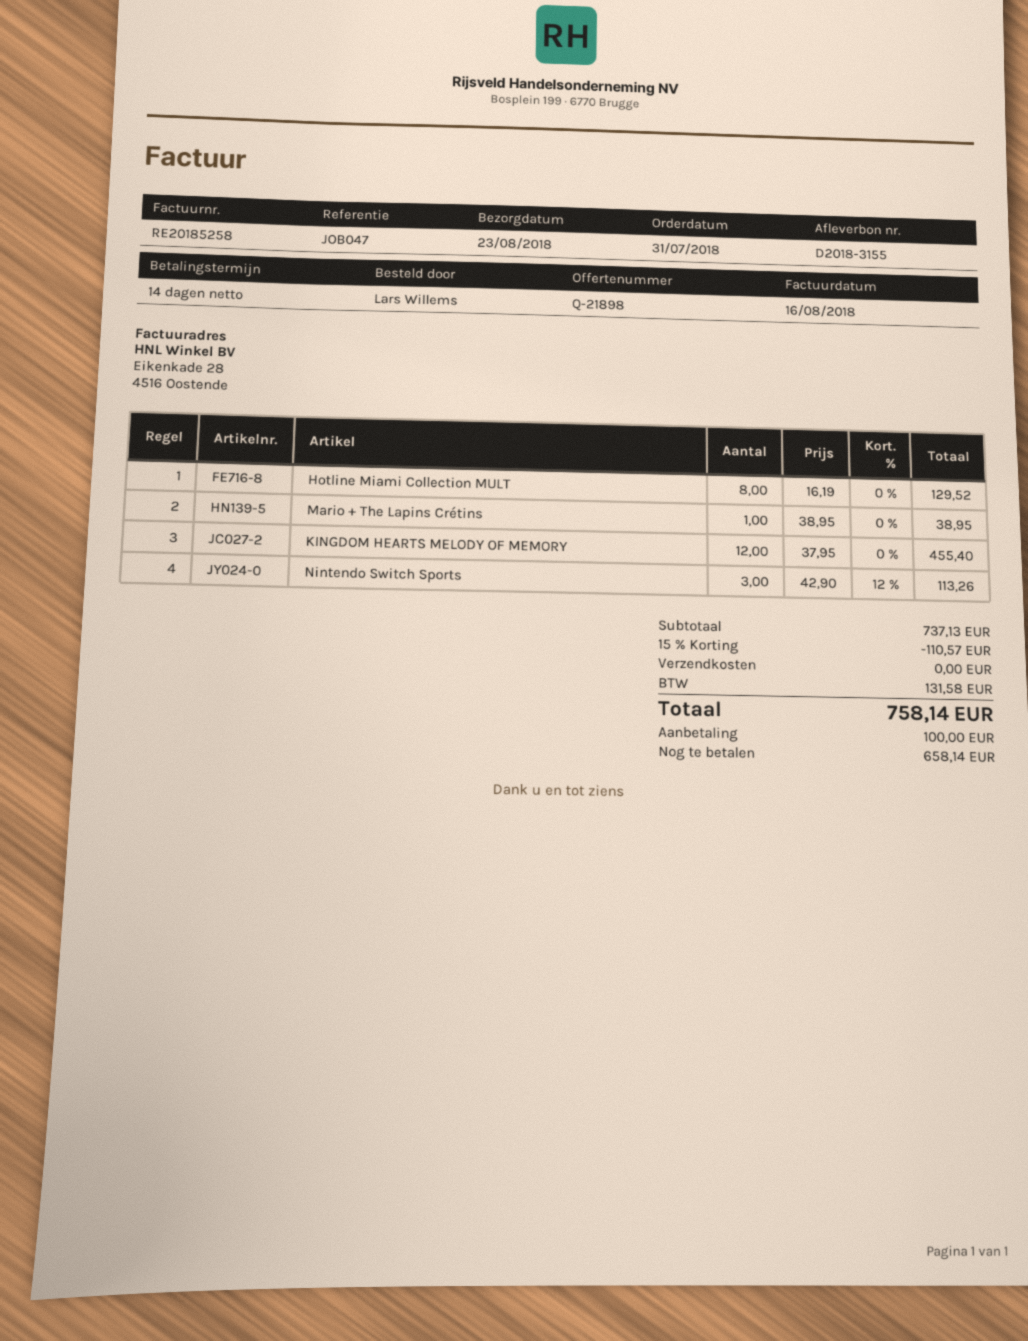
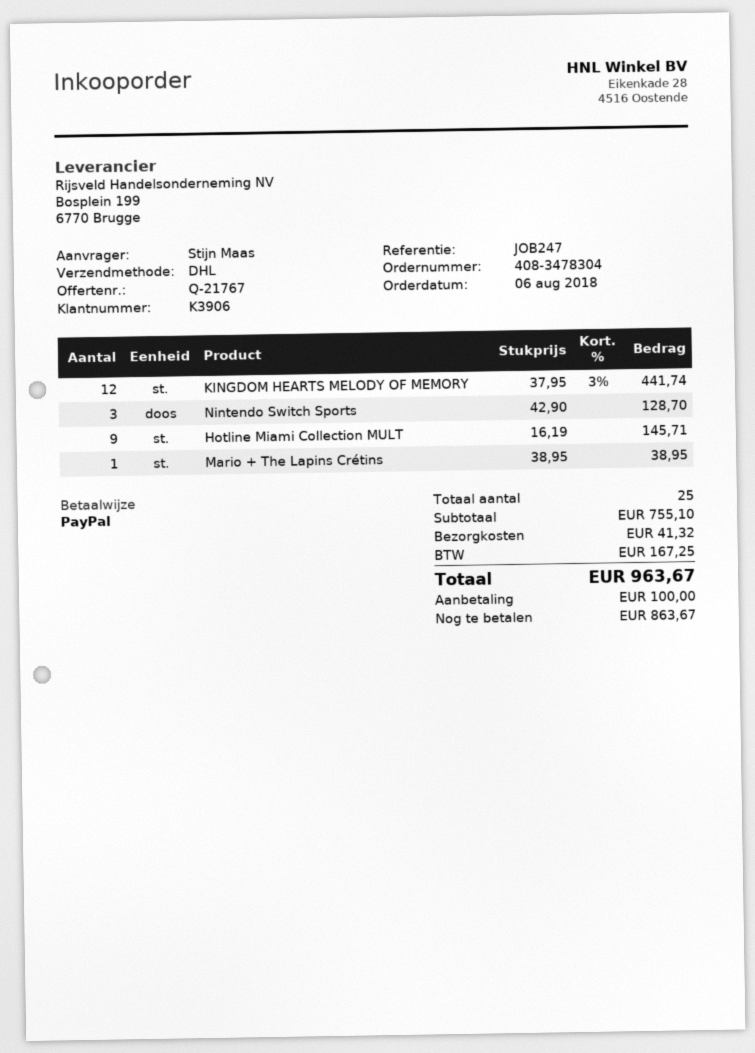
quote number: Q-21898 -> Q-21767
order date: 2018-07-31 -> 2018-08-06
reference: JOB047 -> JOB247
ordered by: Lars Willems -> Stijn Maas
Hotline Miami Collection MULT: 8 x 16.19 = 129.52 -> 9 x 16.19 = 145.71
KINGDOM HEARTS MELODY OF MEMORY: 12 x 37.95 = 455.40 -> 12 x 37.95 - 3% = 441.74
Nintendo Switch Sports: 3 x 42.90 - 12% = 113.26 -> 3 x 42.90 = 128.70
subtotal: 737.13 -> 755.10
discount: 15% = 110.57 -> none
shipping: 0.00 -> 41.32
tax: 131.58 -> 167.25
total: 758.14 -> 963.67
balance: 658.14 -> 863.67

